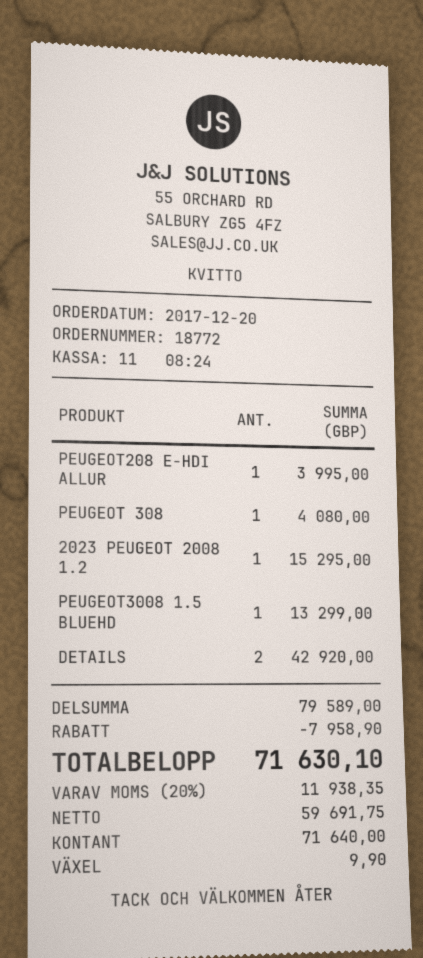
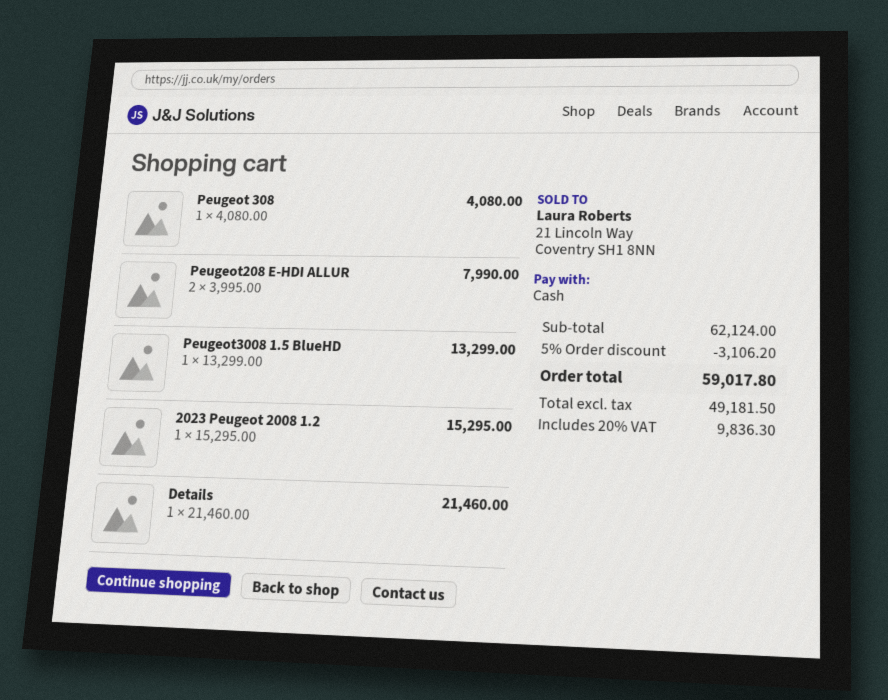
PEUGEOT208 E-HDI ALLUR: 1 for 3995.00 -> 2 for 7990.00
DETAILS: 2 for 42920.00 -> 1 for 21460.00
subtotal: 79589.00 -> 62124.00
discount: 7958.90 -> 3106.20
net: 59691.75 -> 49181.50
tax: 20% = 11938.35 -> 20% = 9836.30
total: 71630.10 -> 59017.80

